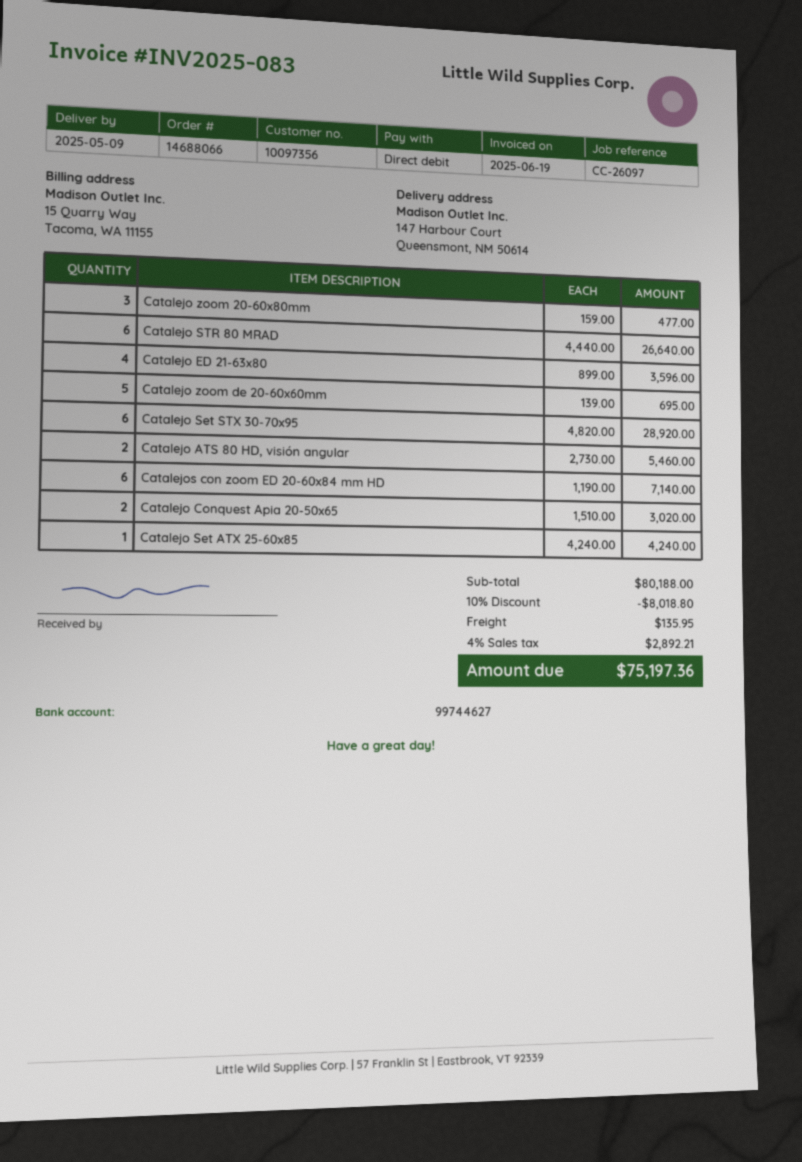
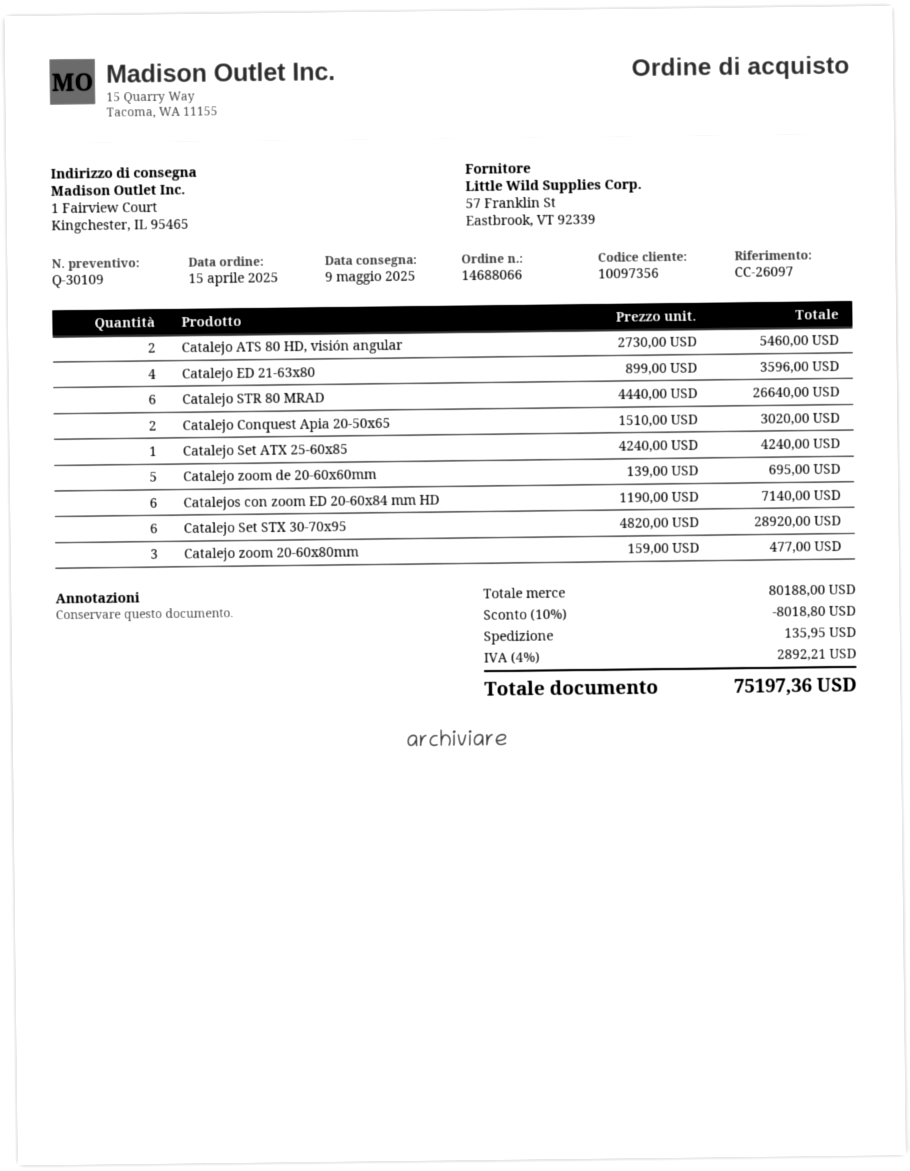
ship to: 147 Harbour Court, Queensmont, NM 50614 -> 1 Fairview Court, Kingchester, IL 95465

